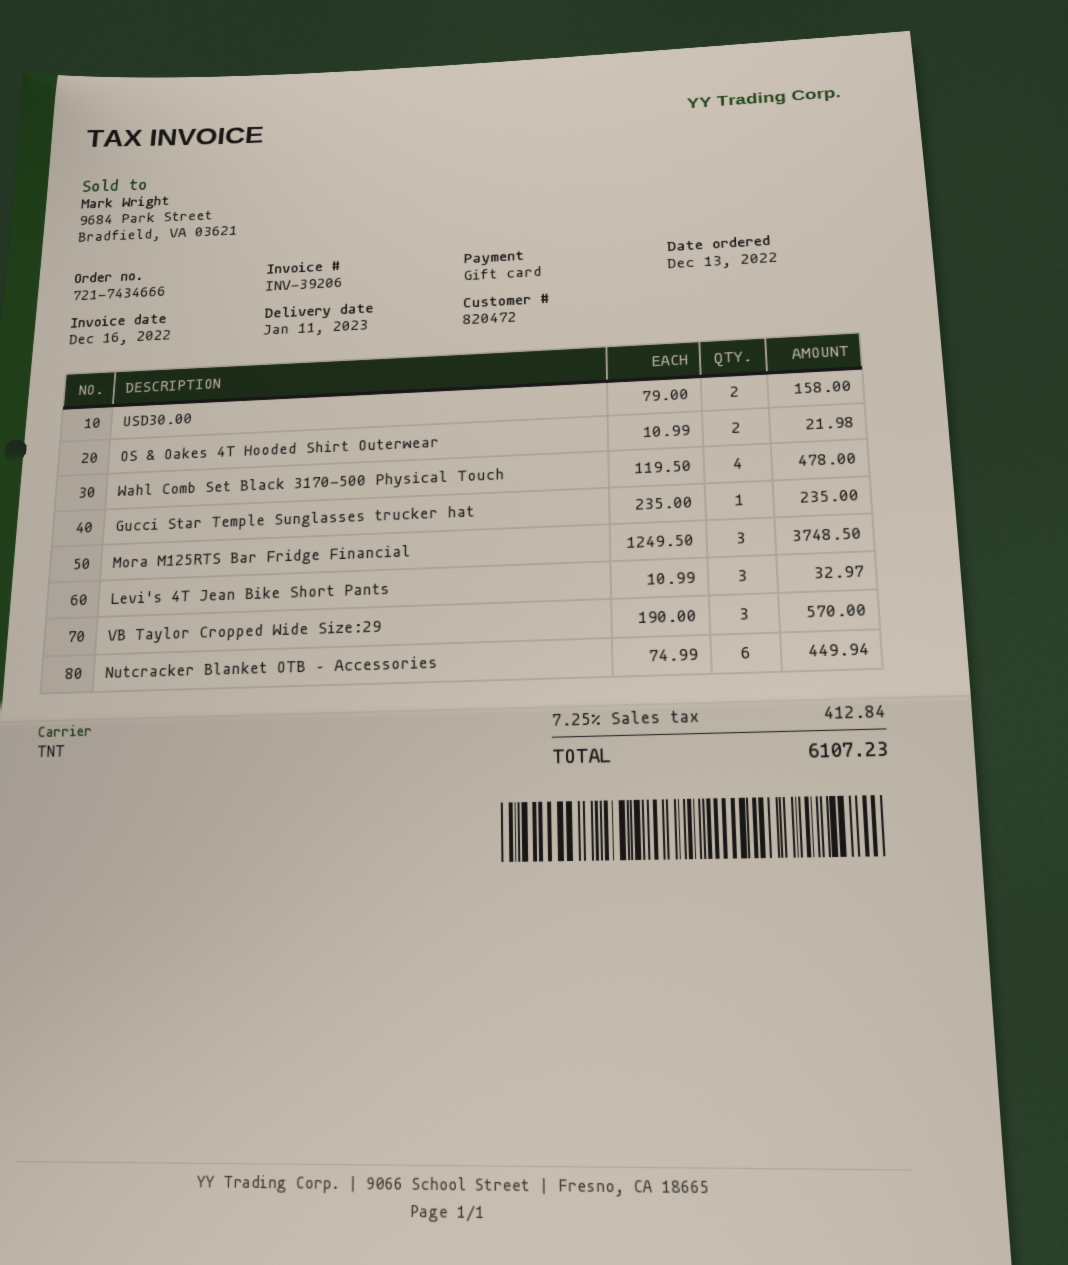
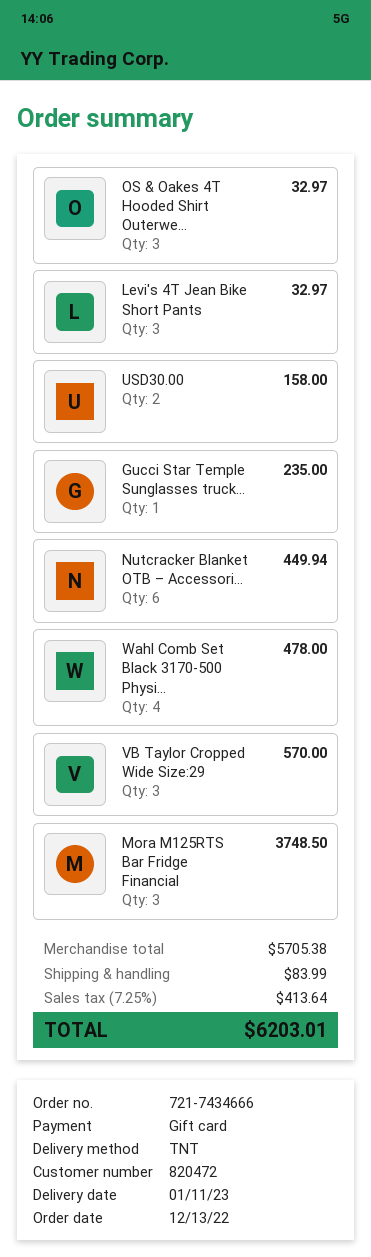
OS & Oakes 4T Hooded Shirt Outerwear: 2 for 21.98 -> 3 for 32.97
shipping: none -> 83.99
tax: 7.25% = 412.84 -> 7.25% = 413.64
total: 6107.23 -> 6203.01

